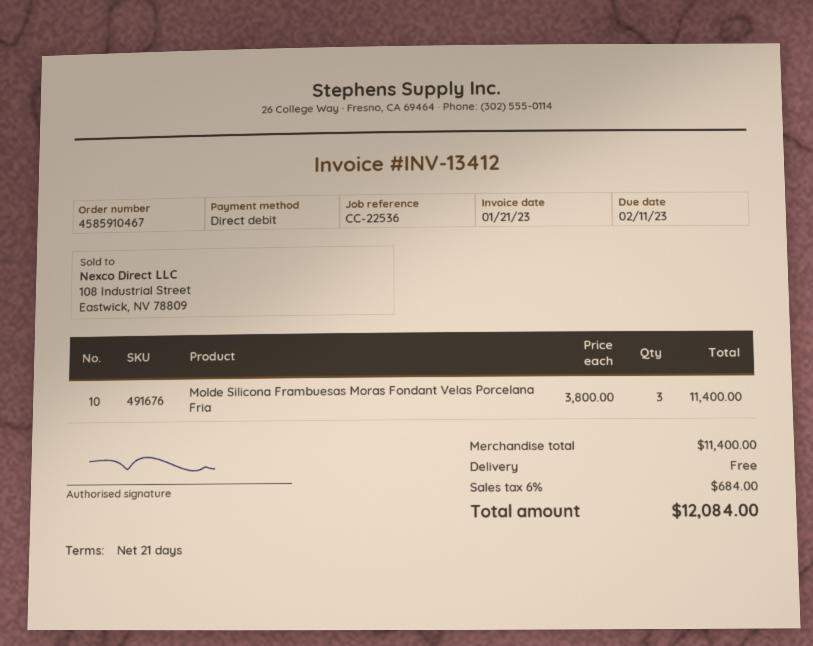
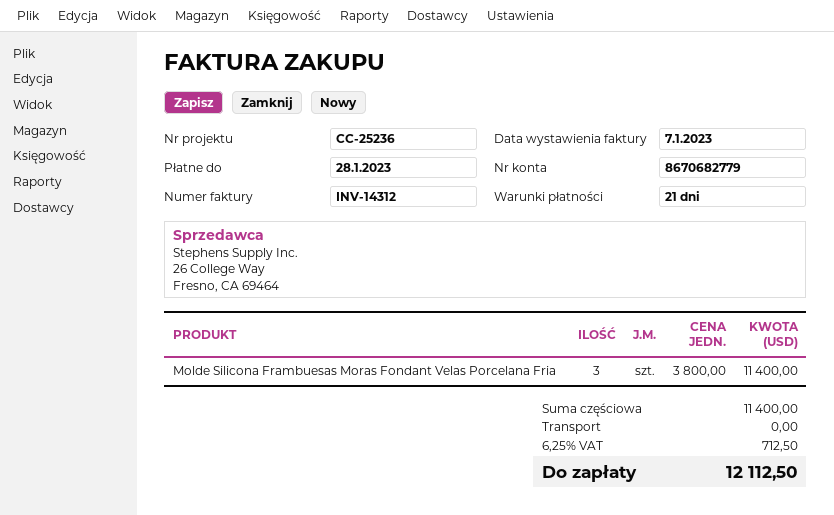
invoice number: INV-13412 -> INV-14312
invoice date: 2023-01-21 -> 2023-01-07
due date: 2023-02-11 -> 2023-01-28
reference: CC-22536 -> CC-25236
tax: 6% = 684.00 -> 6.25% = 712.50
total: 12084.00 -> 12112.50

